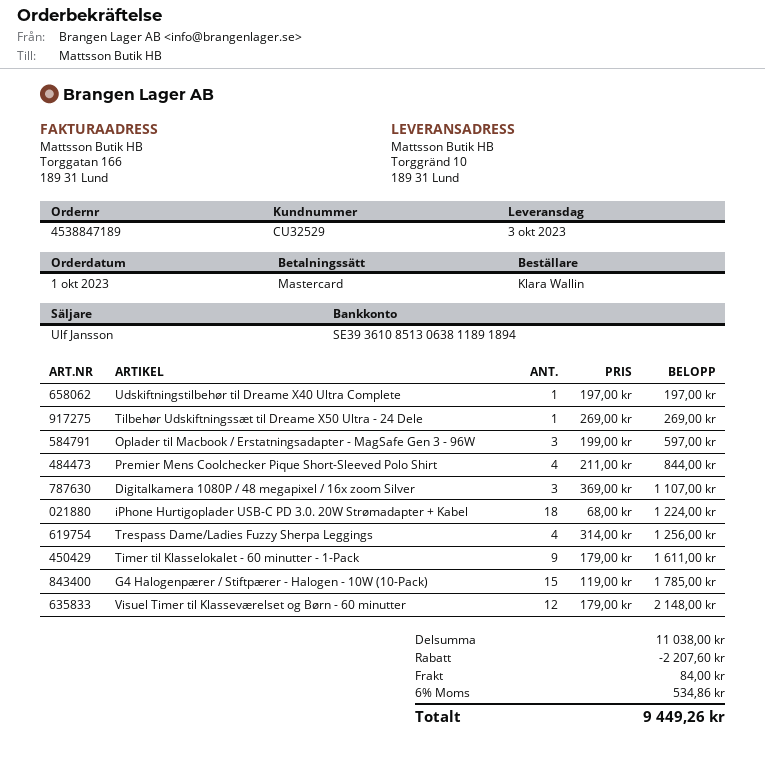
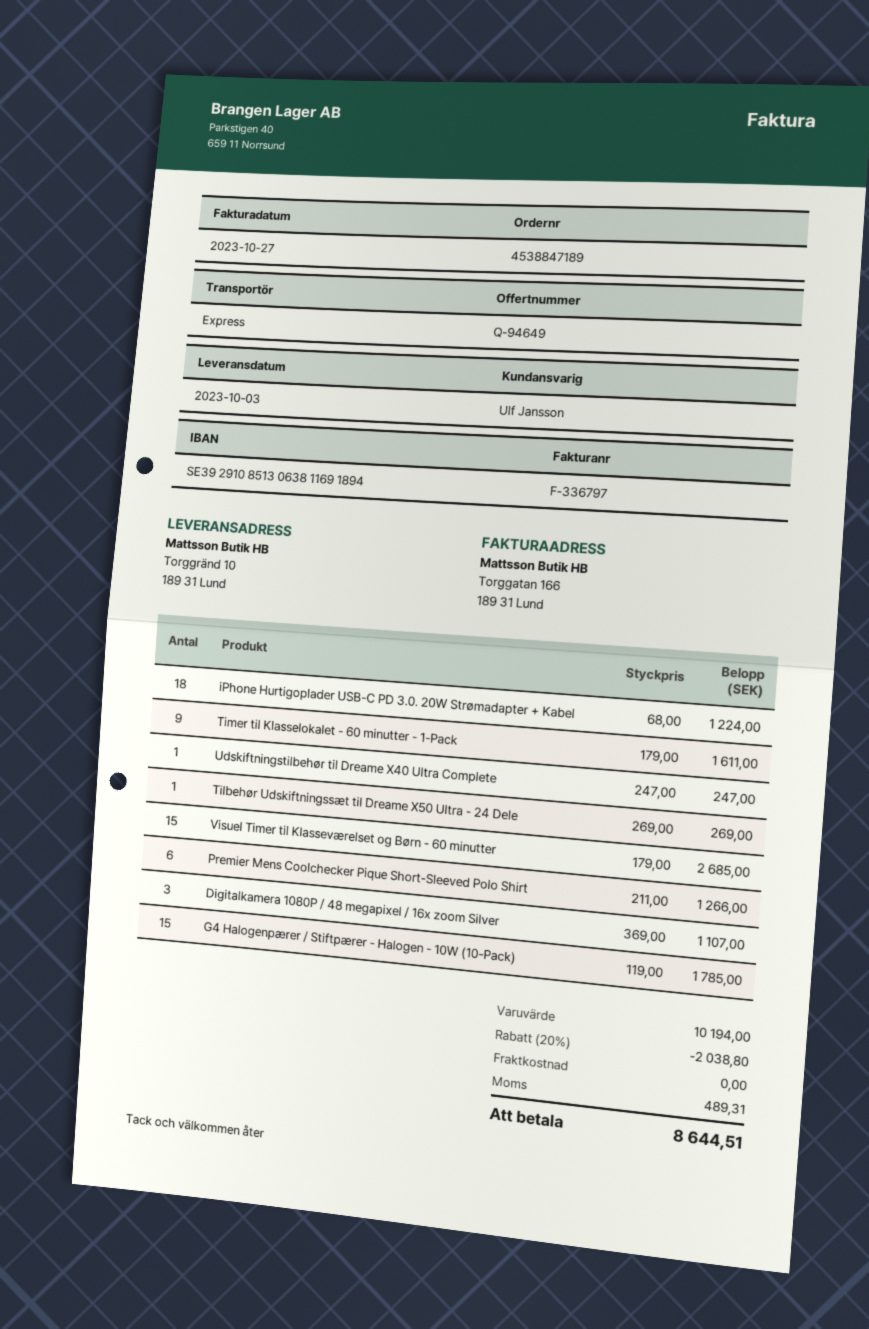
bank account: SE3936108513063811891894 -> SE3929108513063811691894
Udskiftningstilbehør til Dreame X40 Ultra Complete: 1 x 197.00 = 197.00 -> 1 x 247.00 = 247.00
Oplader til Macbook / Erstatningsadapter - MagSafe Gen 3 - 96W: 3 x 199.00 = 597.00 -> none
Premier Mens Coolchecker Pique Short-Sleeved Polo Shirt: 4 x 211.00 = 844.00 -> 6 x 211.00 = 1266.00
Trespass Dame/Ladies Fuzzy Sherpa Leggings: 4 x 314.00 = 1256.00 -> none
Visuel Timer til Klasseværelset og Børn - 60 minutter: 12 x 179.00 = 2148.00 -> 15 x 179.00 = 2685.00
subtotal: 11038.00 -> 10194.00
discount: 2207.60 -> 2038.80
shipping: 84.00 -> 0.00
tax: 534.86 -> 489.31
total: 9449.26 -> 8644.51

